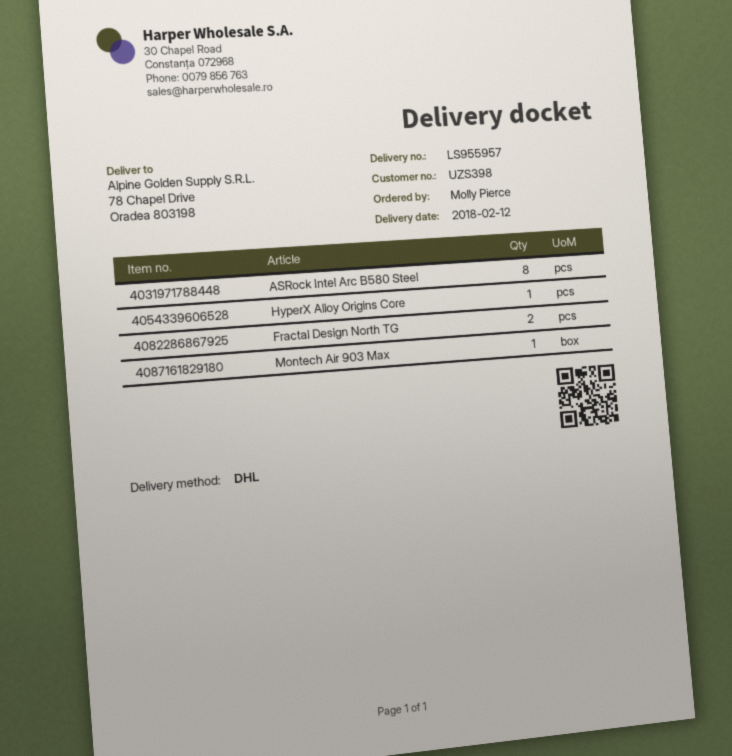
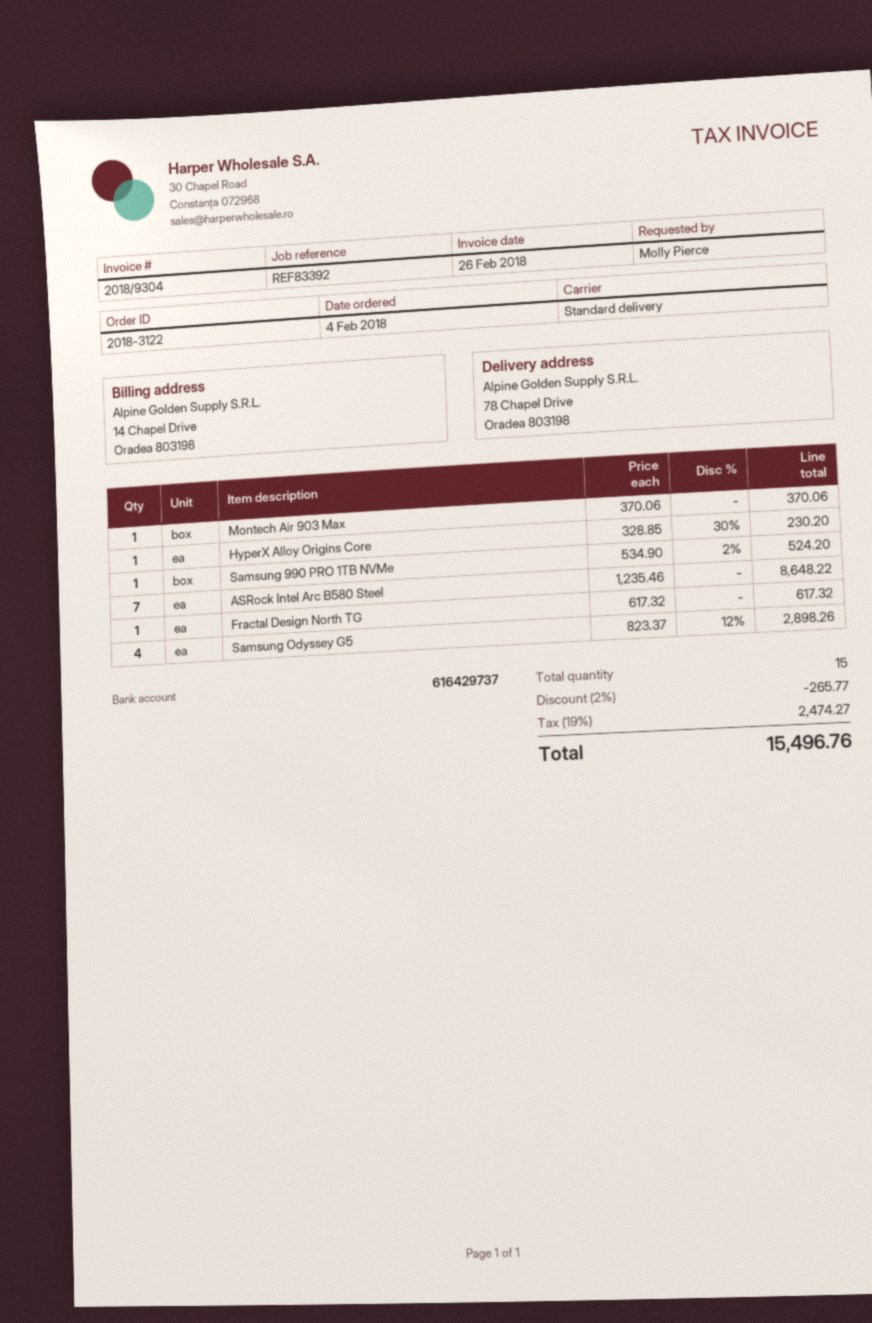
shipping method: DHL -> standard
ASRock Intel Arc B580 Steel: 8 -> 7
Fractal Design North TG: 2 -> 1
Samsung 990 PRO 1TB NVMe: none -> 1
Samsung Odyssey G5: none -> 4

